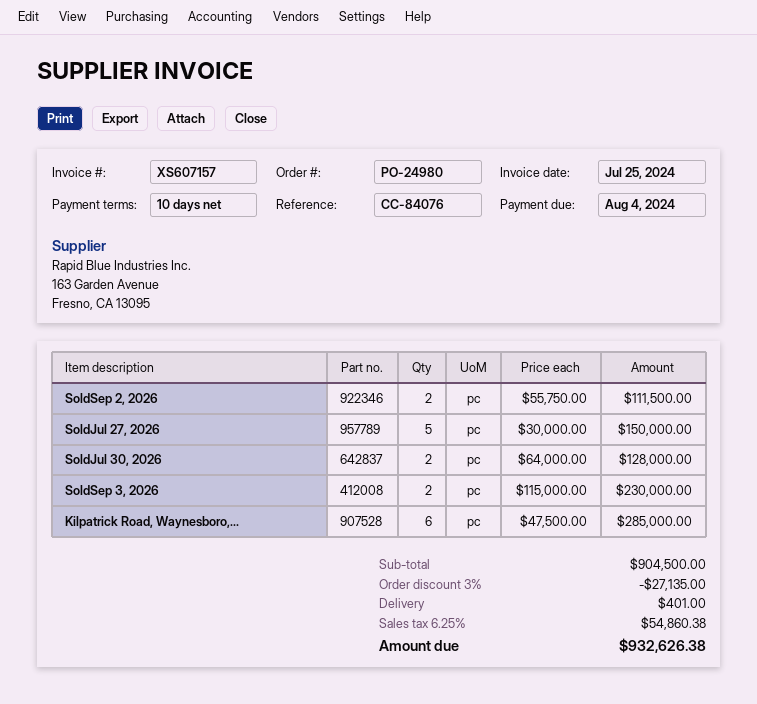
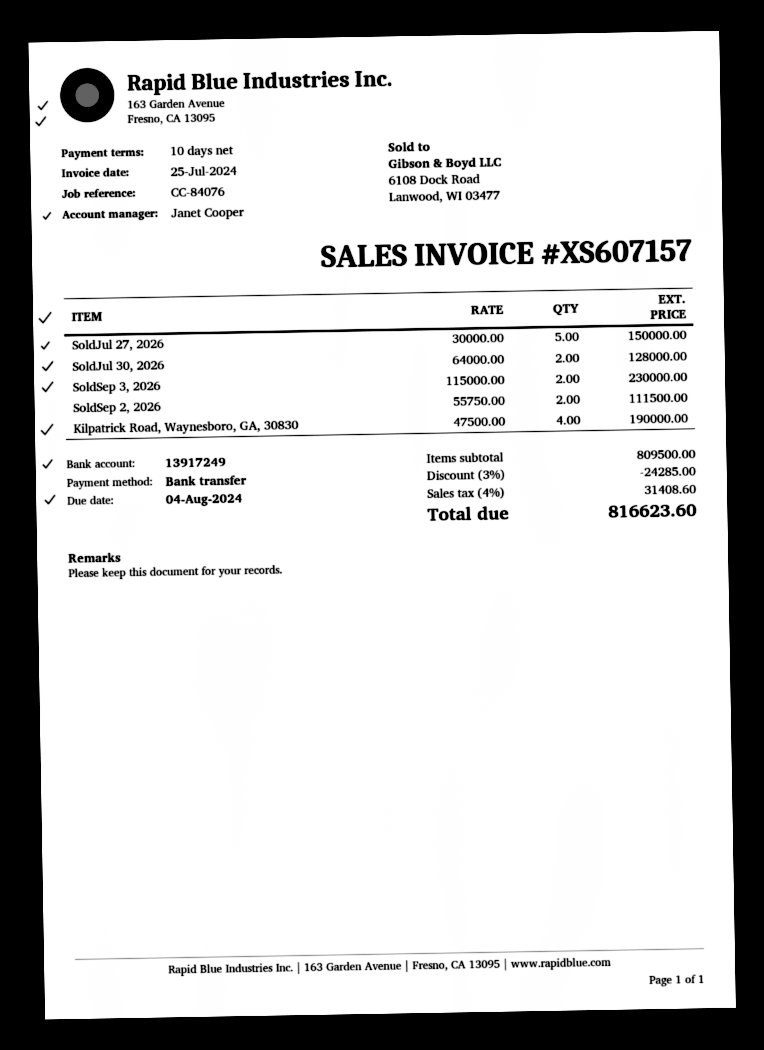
Kilpatrick Road, Waynesboro,...: 6 x 47500.00 = 285000.00 -> 4 x 47500.00 = 190000.00
subtotal: 904500.00 -> 809500.00
discount: 3% = 27135.00 -> 3% = 24285.00
shipping: 401.00 -> none
tax: 6.25% = 54860.38 -> 4% = 31408.60
total: 932626.38 -> 816623.60

